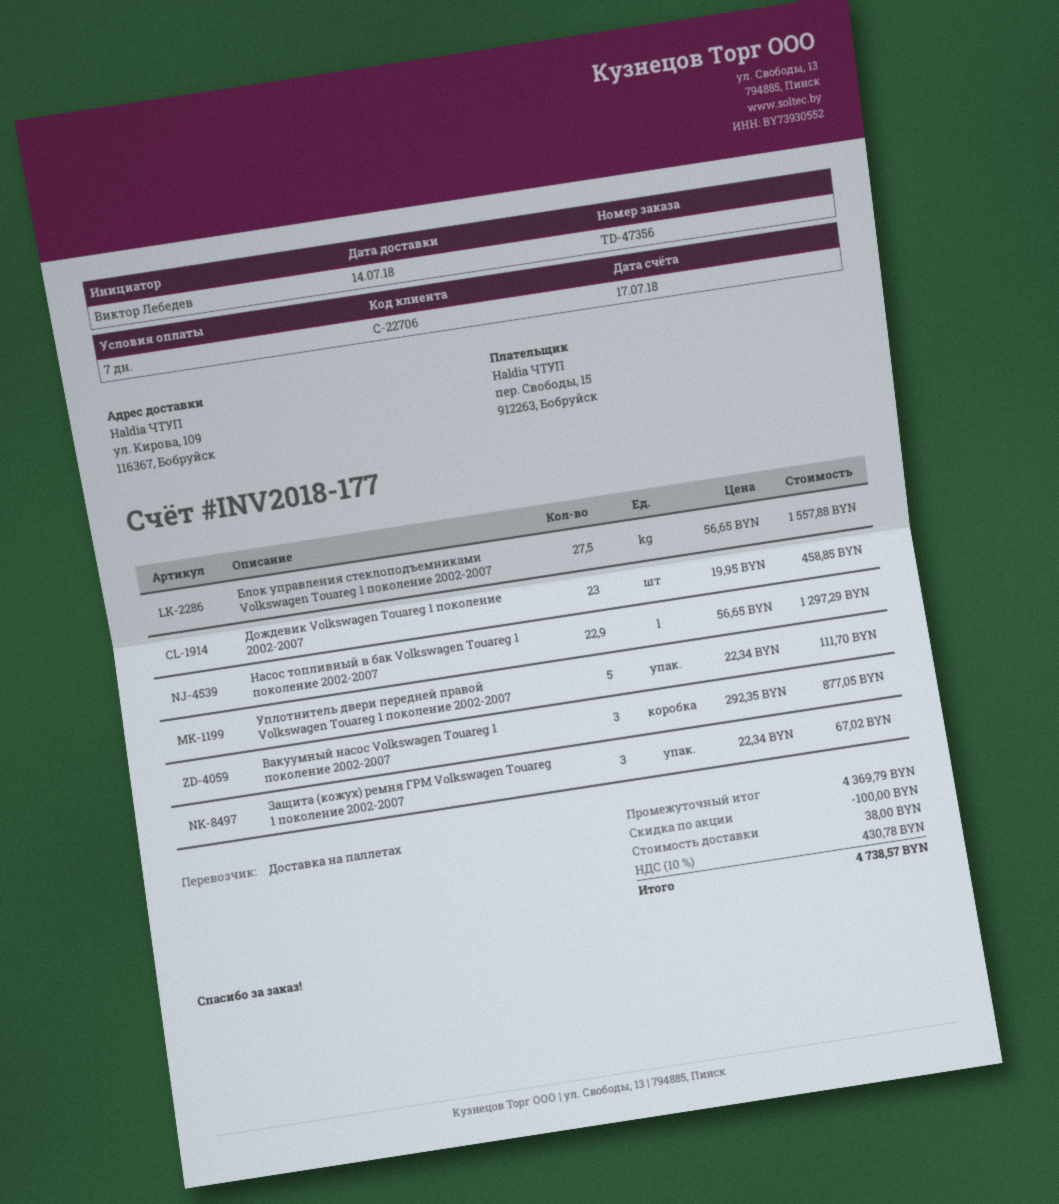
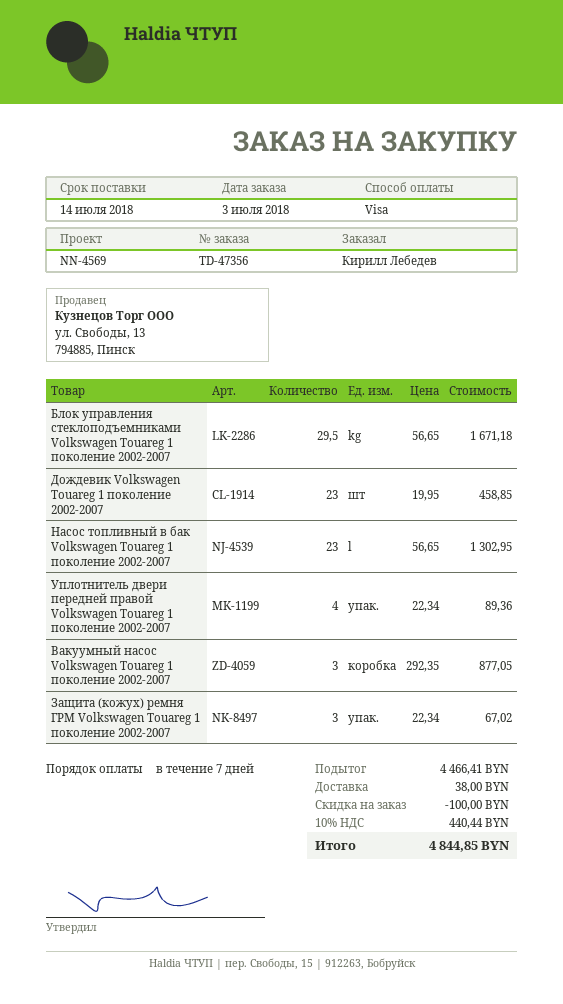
ordered by: Виктор Лебедев -> Кирилл Лебедев
Блок управления стеклоподъемниками Volkswagen Touareg 1 поколение 2002-2007: 27.5 x 56.65 = 1557.88 -> 29.5 x 56.65 = 1671.18
Насос топливный в бак Volkswagen Touareg 1 поколение 2002-2007: 22.9 x 56.65 = 1297.29 -> 23 x 56.65 = 1302.95
Уплотнитель двери передней правой Volkswagen Touareg 1 поколение 2002-2007: 5 x 22.34 = 111.70 -> 4 x 22.34 = 89.36
subtotal: 4369.79 -> 4466.41
tax: 10% = 430.78 -> 10% = 440.44
total: 4738.57 -> 4844.85

